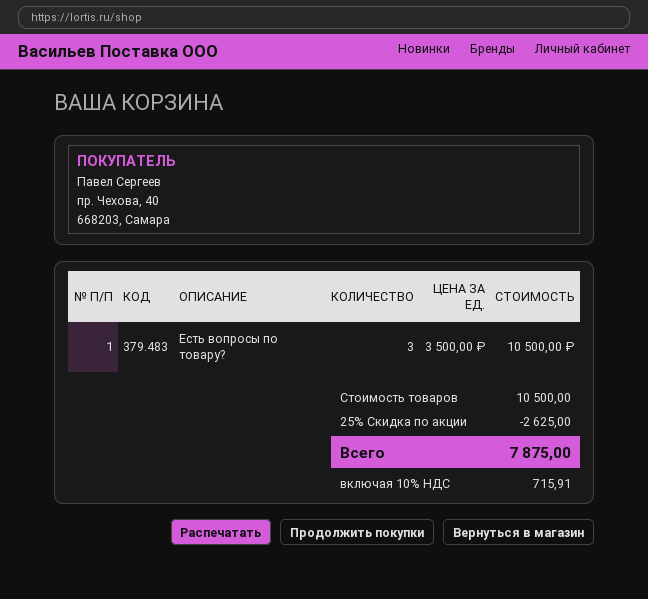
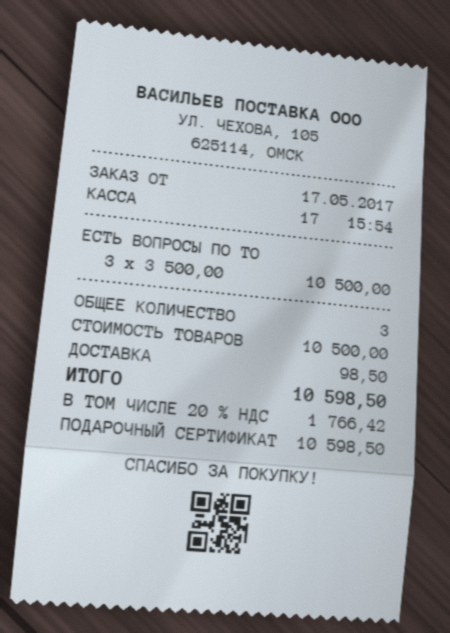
discount: 25% = 2625.00 -> none
shipping: none -> 98.50
tax: 10% = 715.91 -> 20% = 1766.42
total: 7875.00 -> 10598.50

